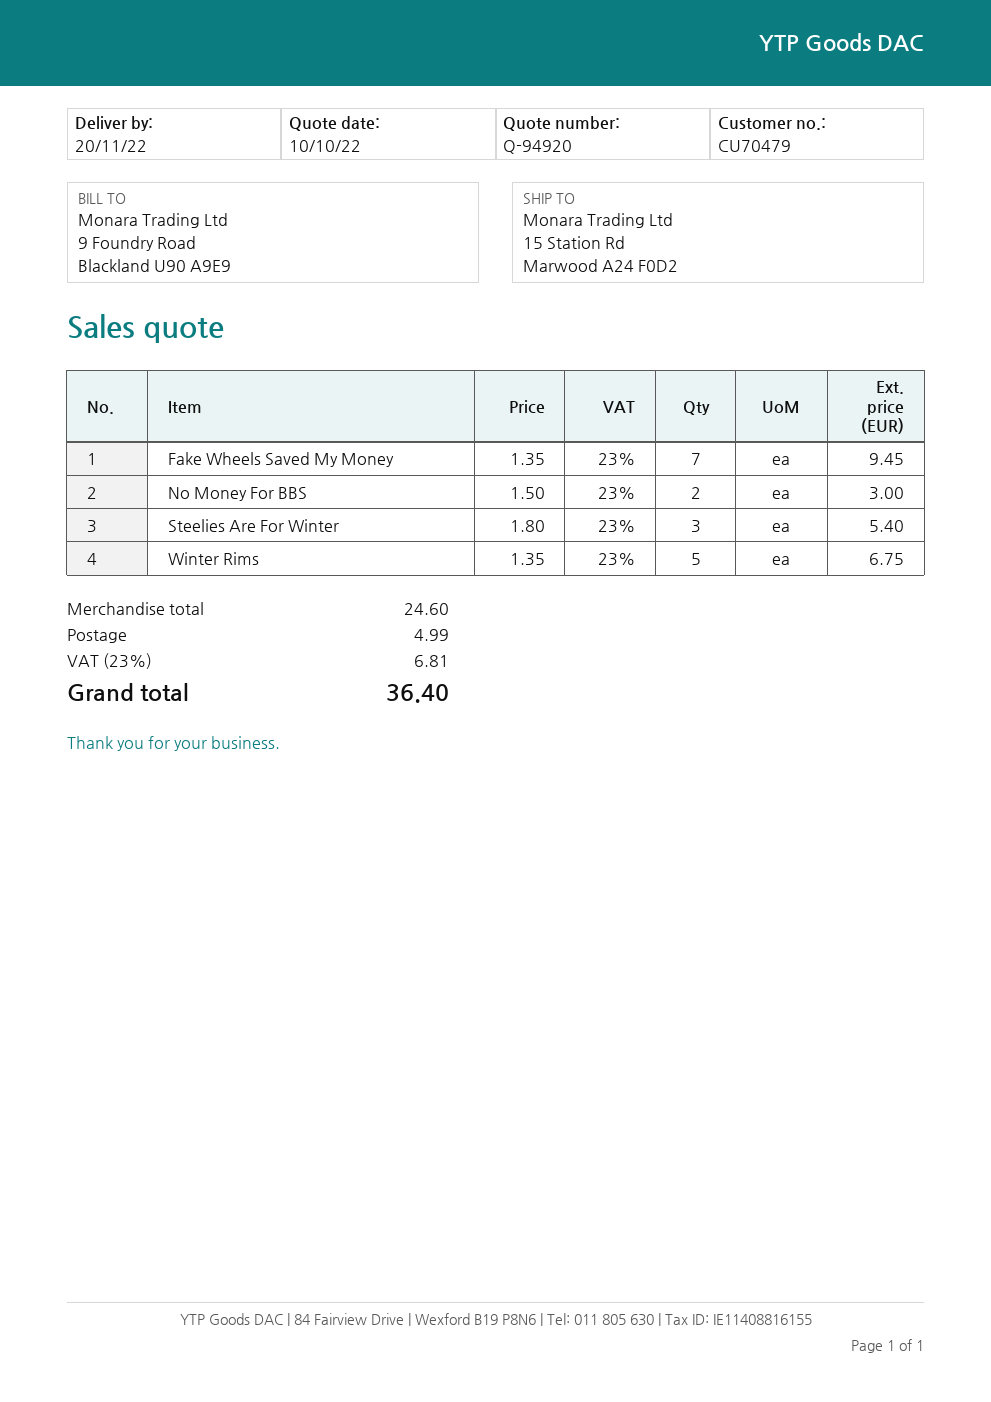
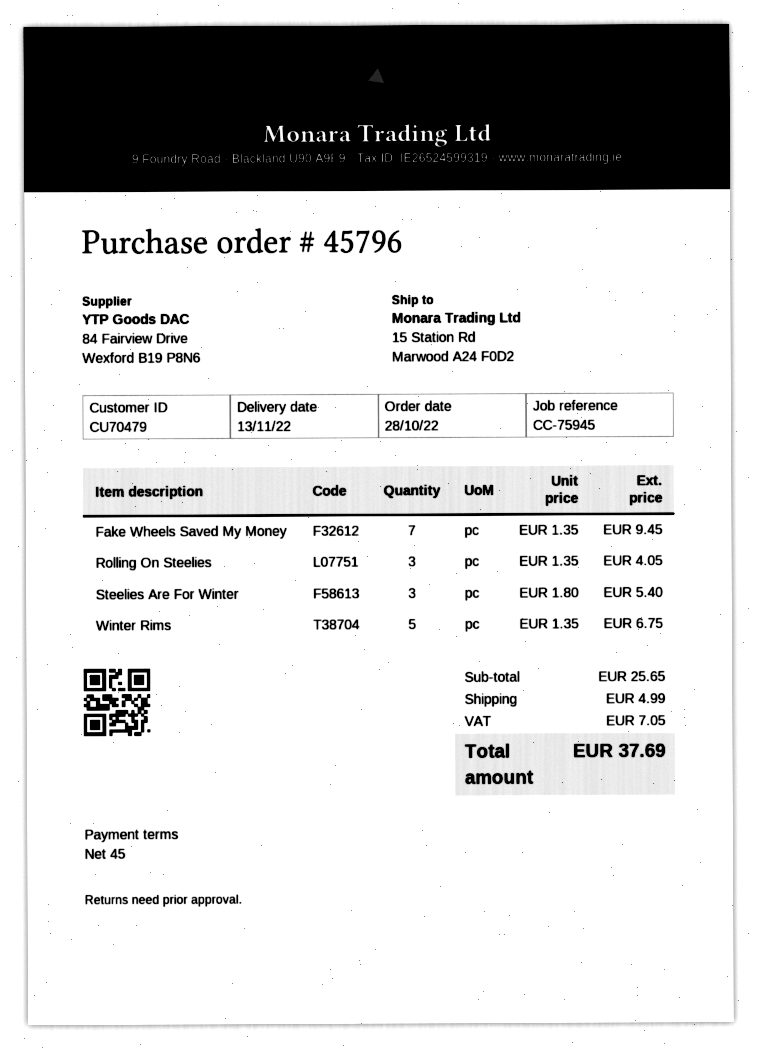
delivery date: 2022-11-20 -> 2022-11-13
No Money For BBS: 2 x 1.50 = 3.00 -> none
Rolling On Steelies: none -> 3 x 1.35 = 4.05
subtotal: 24.60 -> 25.65
tax: 6.81 -> 7.05
total: 36.40 -> 37.69

